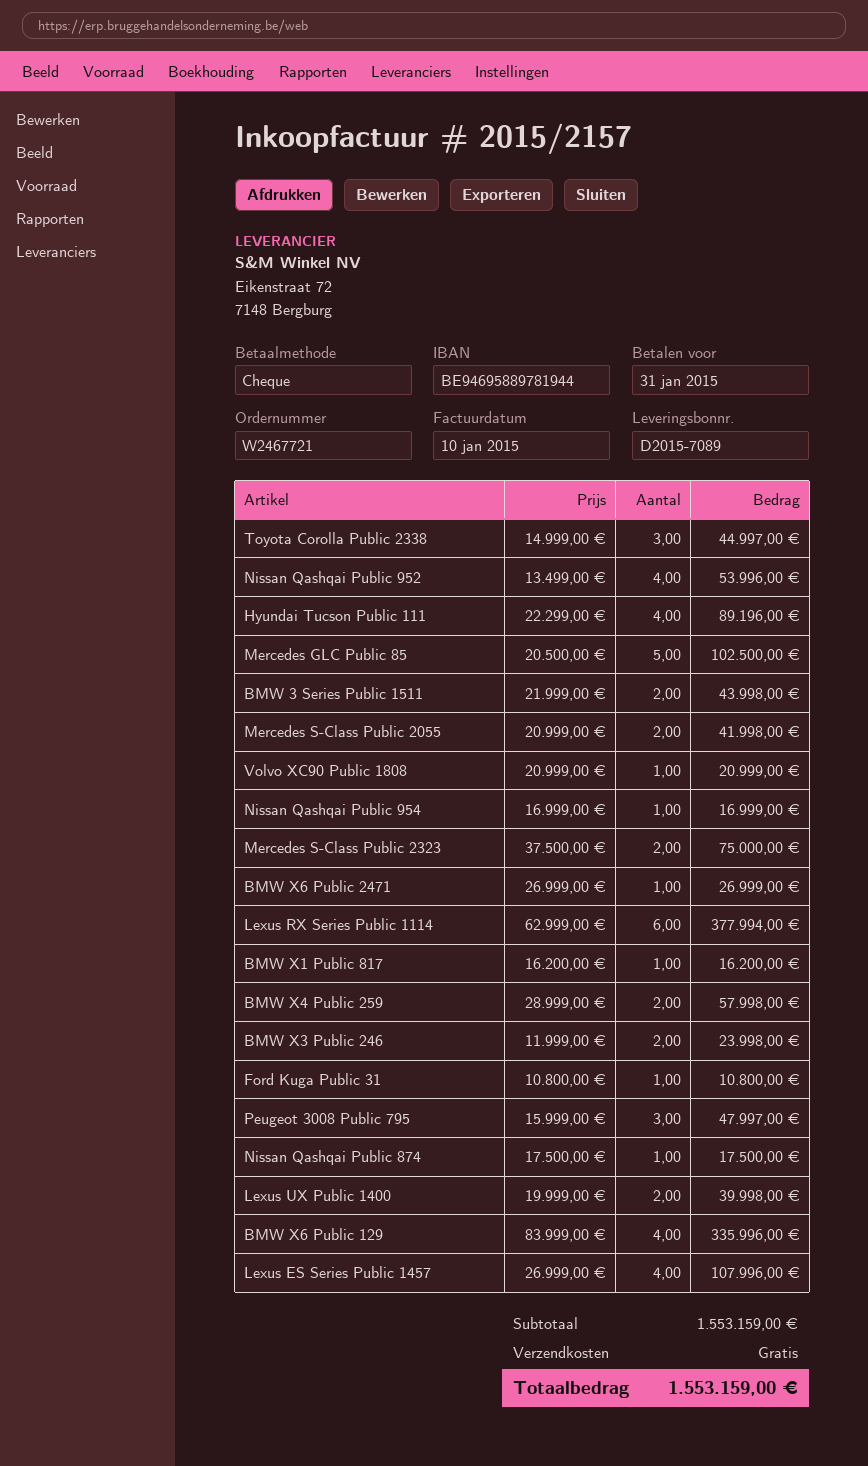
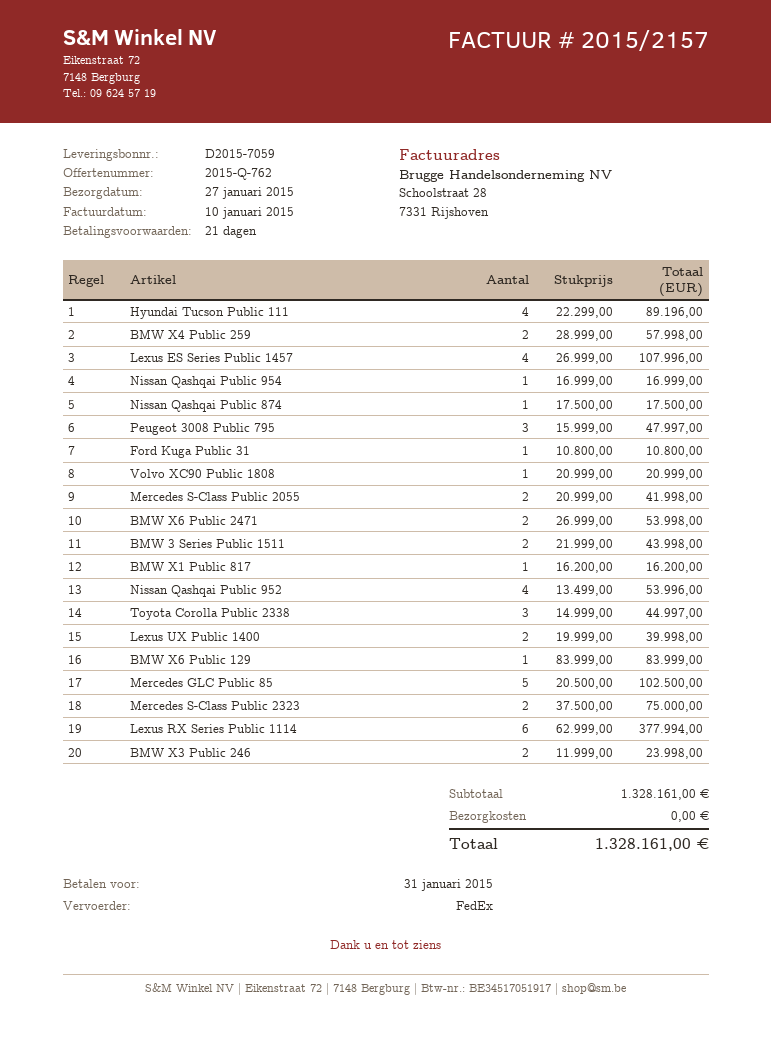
delivery note number: D2015-7089 -> D2015-7059
BMW X6 Public 2471: 1 x 26999.00 = 26999.00 -> 2 x 26999.00 = 53998.00
BMW X6 Public 129: 4 x 83999.00 = 335996.00 -> 1 x 83999.00 = 83999.00
subtotal: 1553159.00 -> 1328161.00
total: 1553159.00 -> 1328161.00

